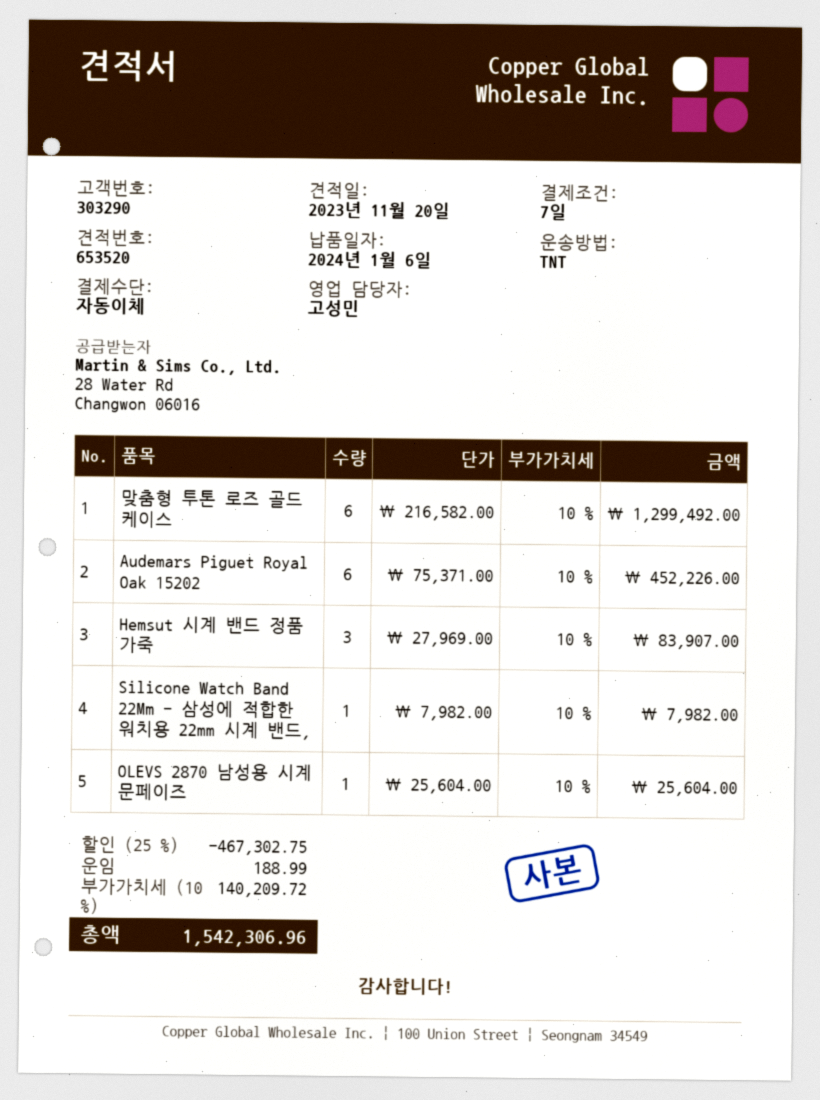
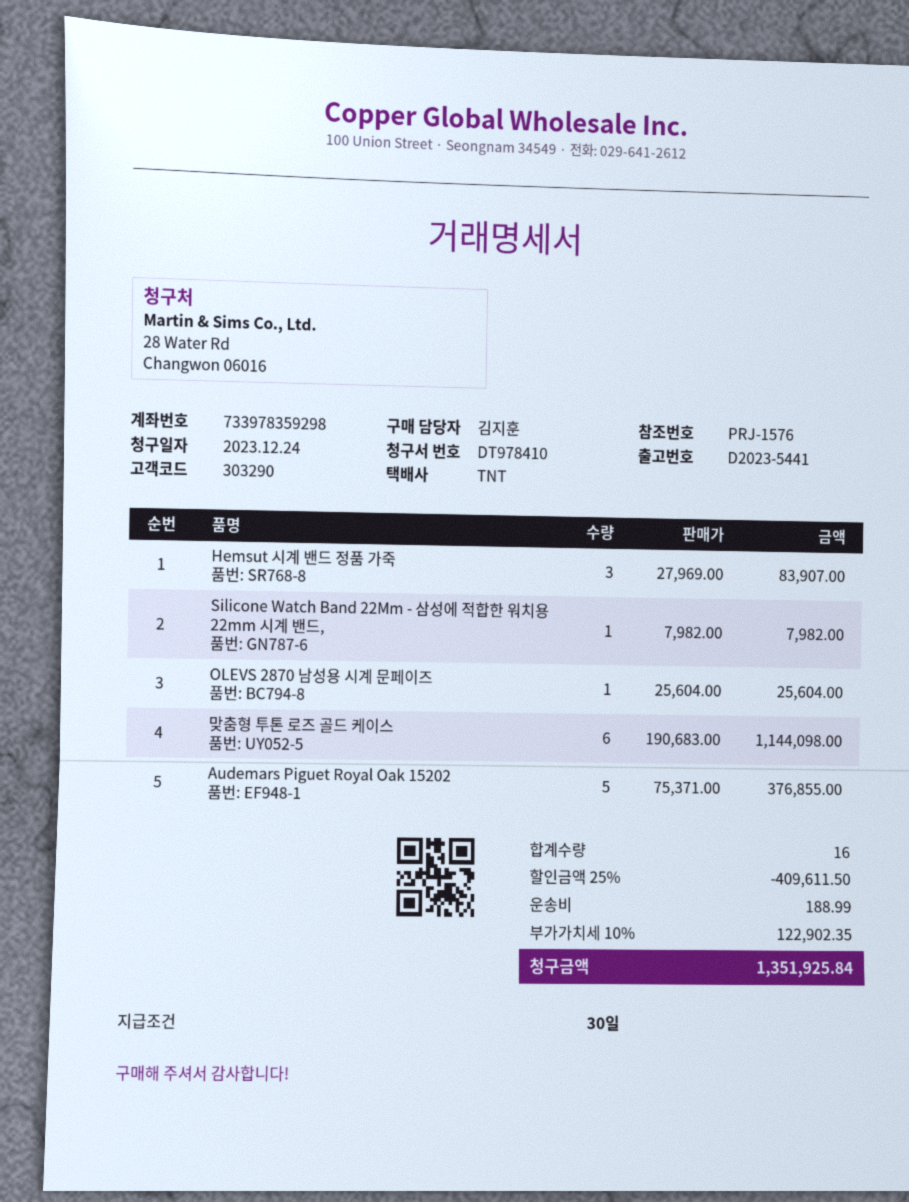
payment terms: 7 days -> 30 days
맞춤형 투톤 로즈 골드 케이스: 6 x 216582.00 = 1299492.00 -> 6 x 190683.00 = 1144098.00
Audemars Piguet Royal Oak 15202: 6 x 75371.00 = 452226.00 -> 5 x 75371.00 = 376855.00
discount: 25% = 467302.75 -> 25% = 409611.50
tax: 10% = 140209.72 -> 10% = 122902.35
total: 1542306.96 -> 1351925.84

